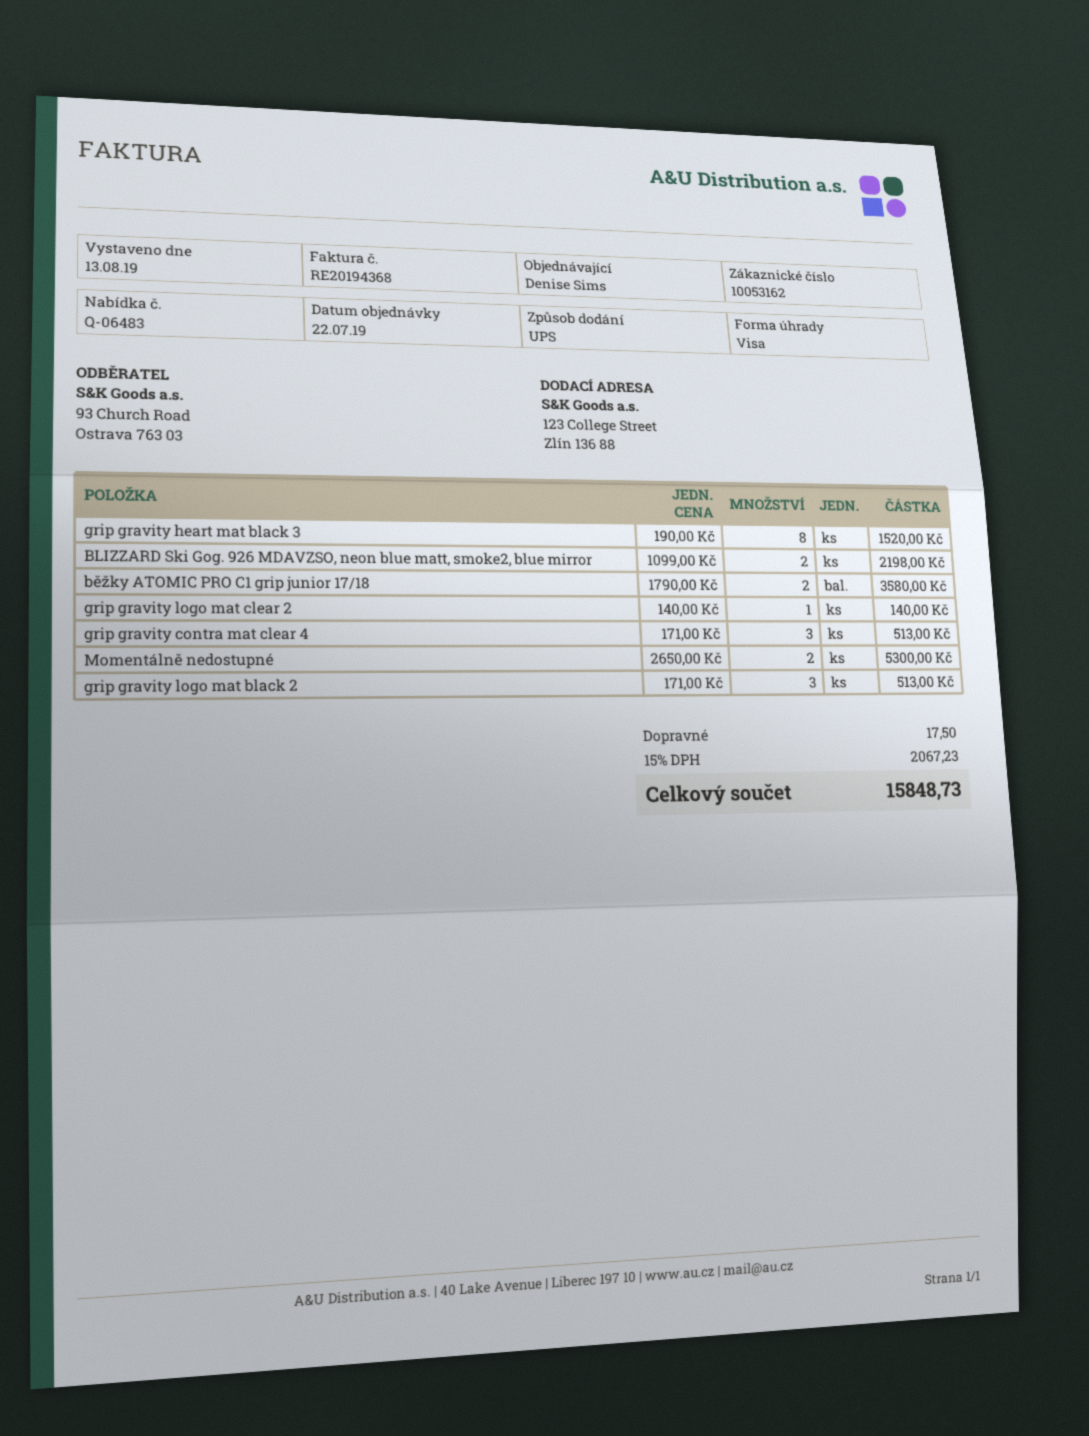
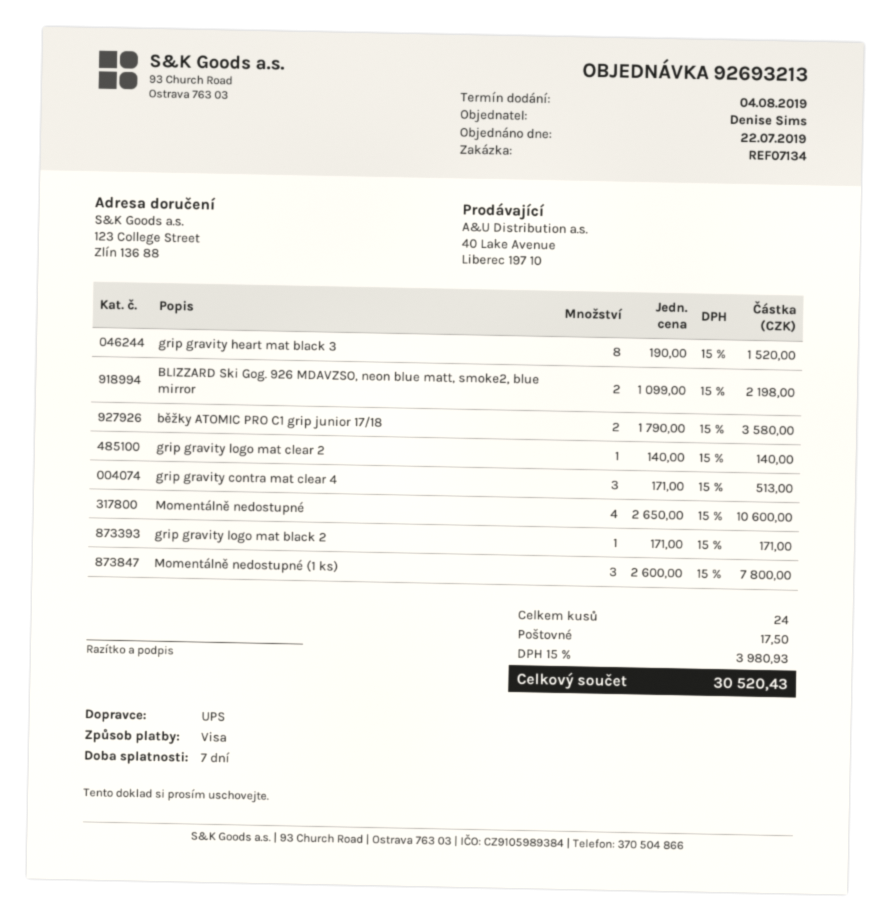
Momentálně nedostupné: 2 x 2650.00 = 5300.00 -> 4 x 2650.00 = 10600.00
grip gravity logo mat black 2: 3 x 171.00 = 513.00 -> 1 x 171.00 = 171.00
Momentálně nedostupné (1 ks): none -> 3 x 2600.00 = 7800.00
tax: 15% = 2067.23 -> 15% = 3980.93
total: 15848.73 -> 30520.43

